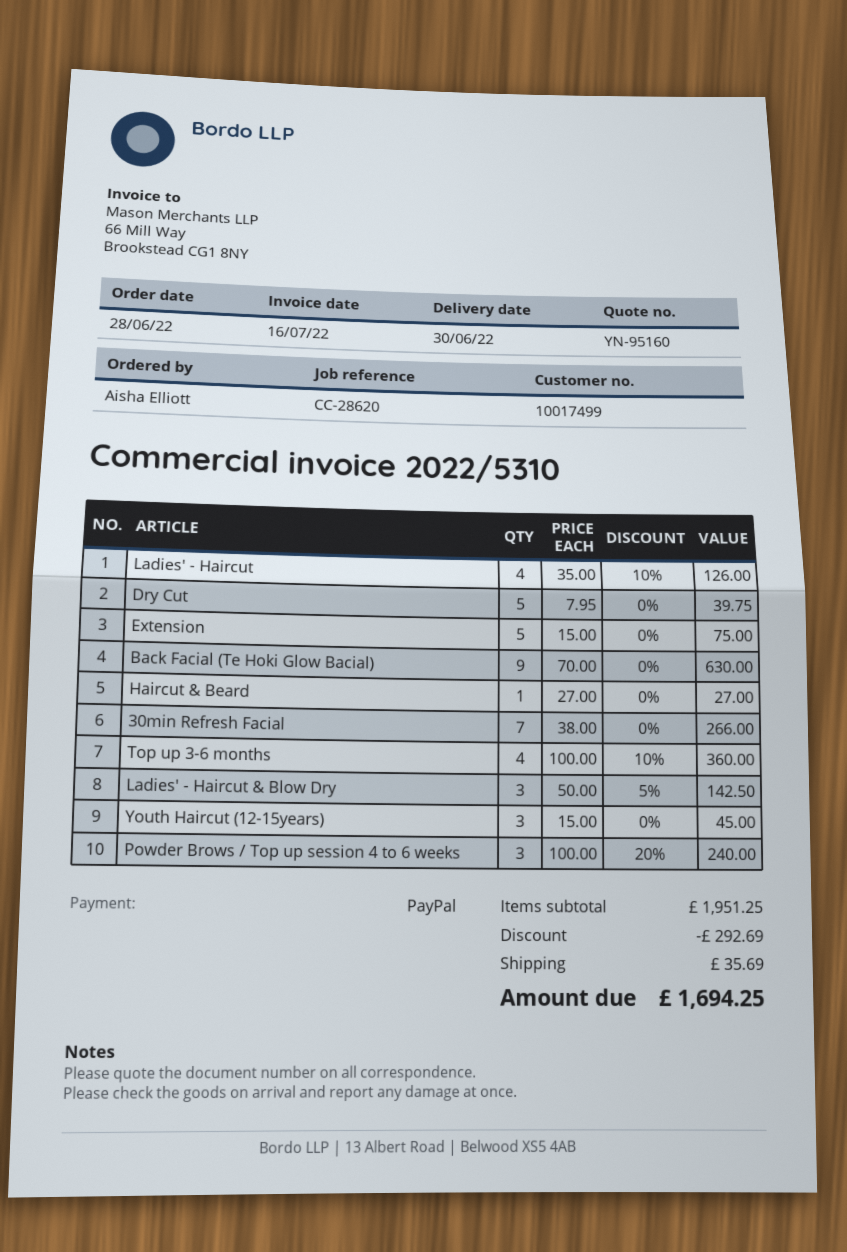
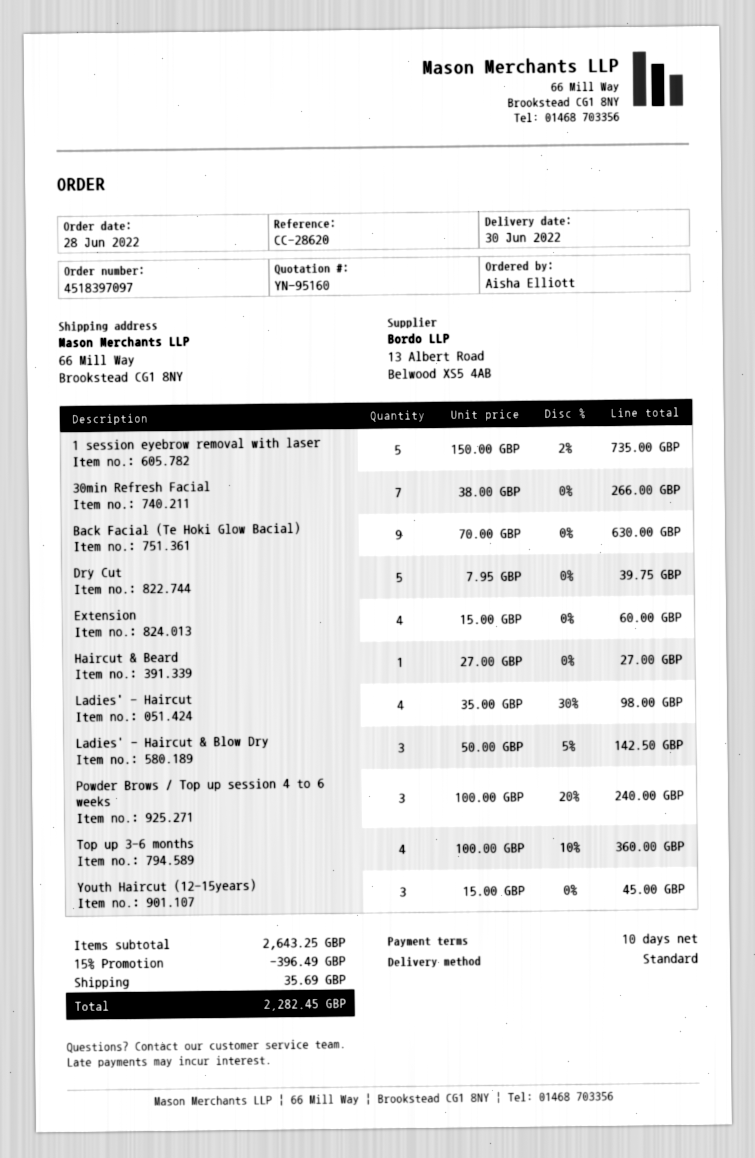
Ladies' - Haircut: 4 x 35.00 - 10% = 126.00 -> 4 x 35.00 - 30% = 98.00
Extension: 5 x 15.00 = 75.00 -> 4 x 15.00 = 60.00
1 session eyebrow removal with laser: none -> 5 x 150.00 - 2% = 735.00
subtotal: 1951.25 -> 2643.25
discount: 292.69 -> 396.49
total: 1694.25 -> 2282.45

